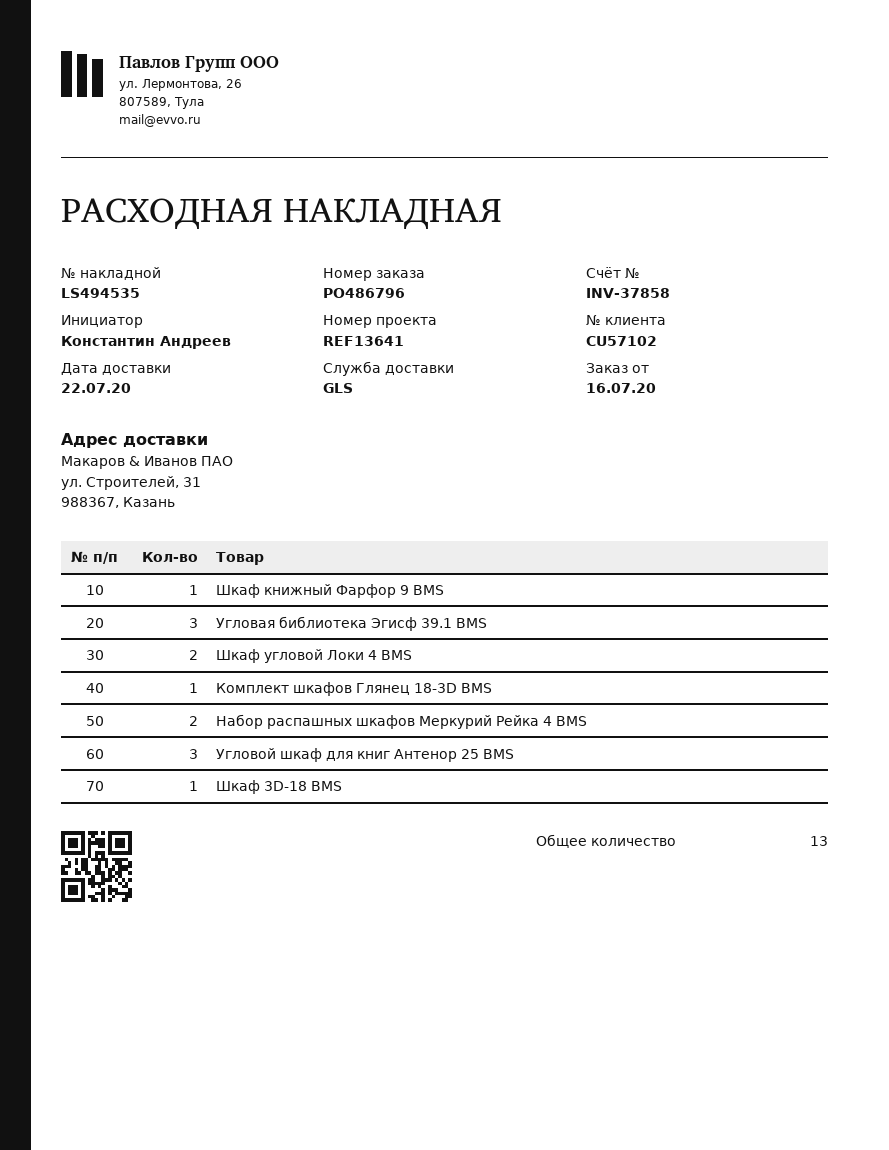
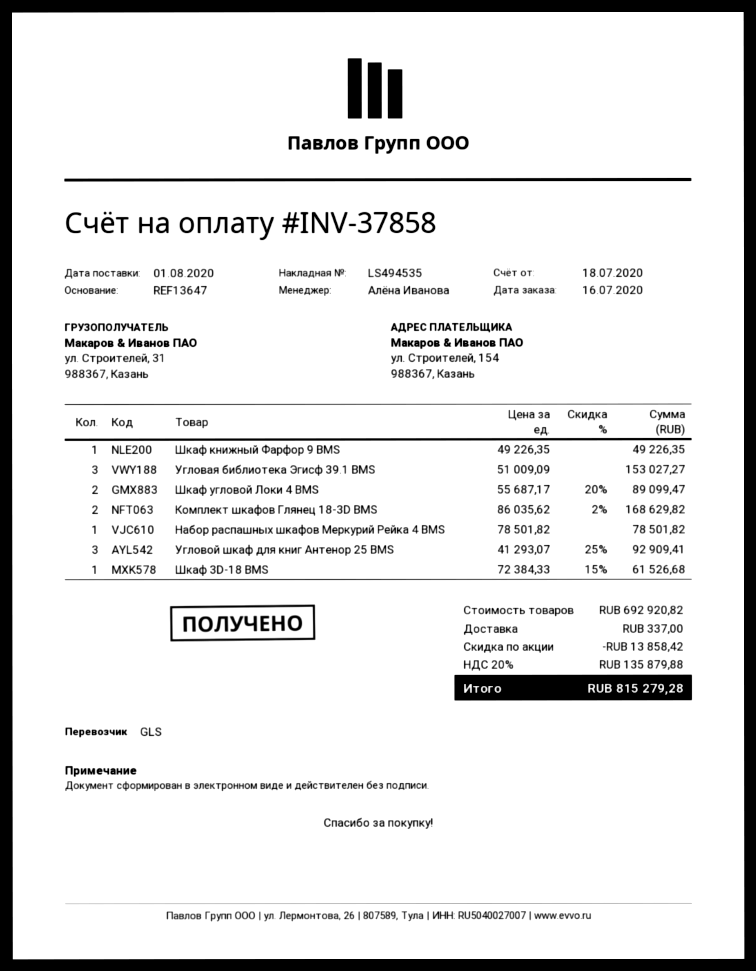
delivery date: 2020-07-22 -> 2020-08-01
reference: REF13641 -> REF13647
Комплект шкафов Глянец 18-3D BMS: 1 -> 2
Набор распашных шкафов Меркурий Рейка 4 BMS: 2 -> 1

